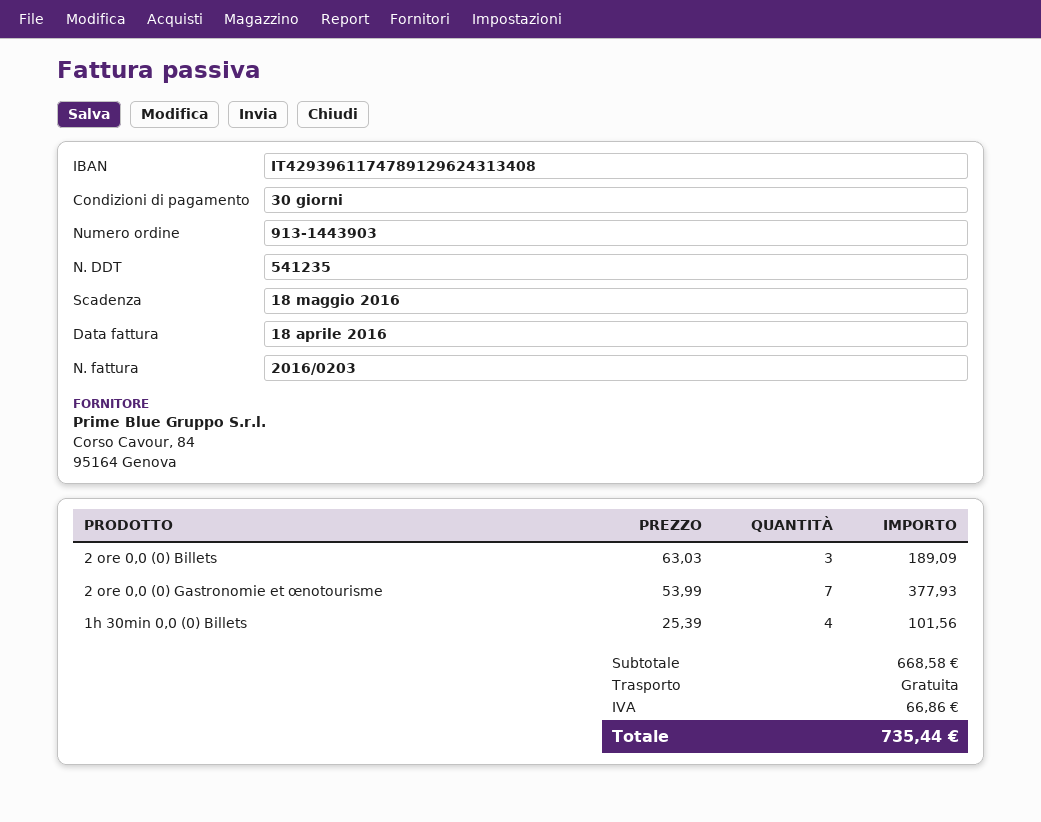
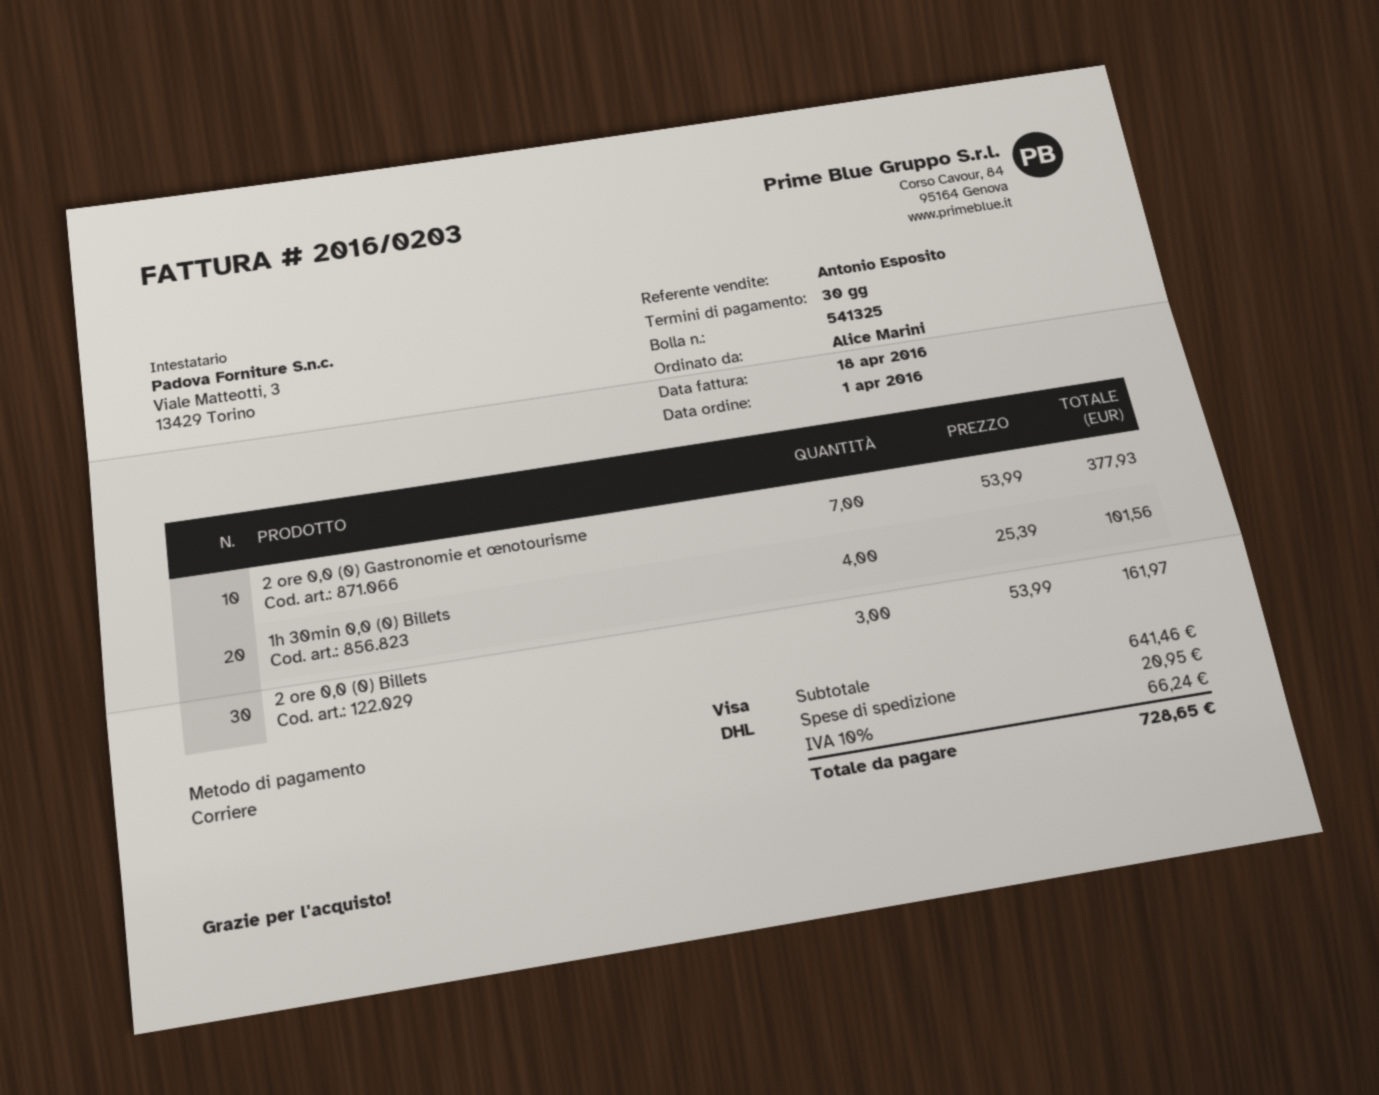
delivery note number: 541235 -> 541325
2 ore 0,0 (0) Billets: 3 x 63.03 = 189.09 -> 3 x 53.99 = 161.97
subtotal: 668.58 -> 641.46
shipping: 0.00 -> 20.95
tax: 66.86 -> 66.24
total: 735.44 -> 728.65

